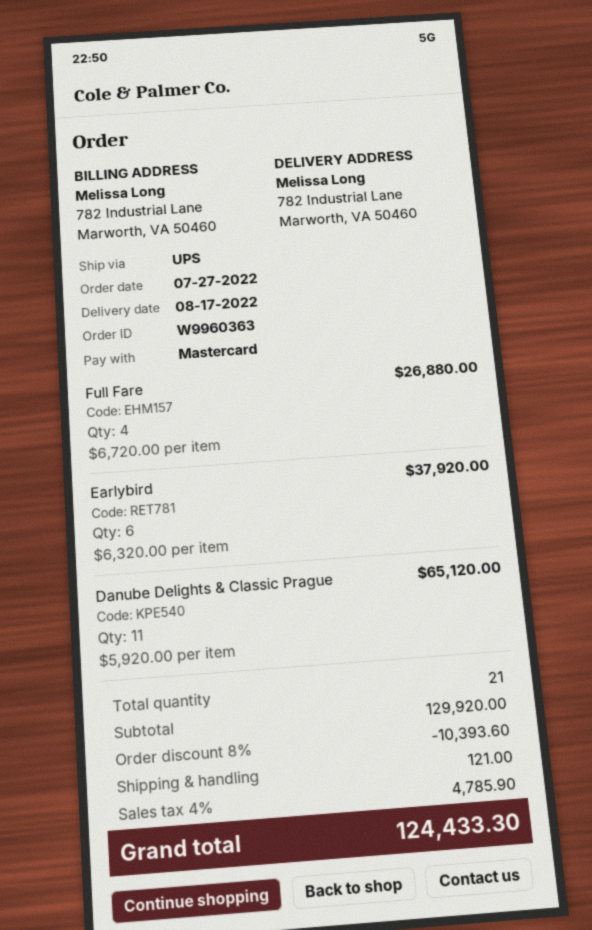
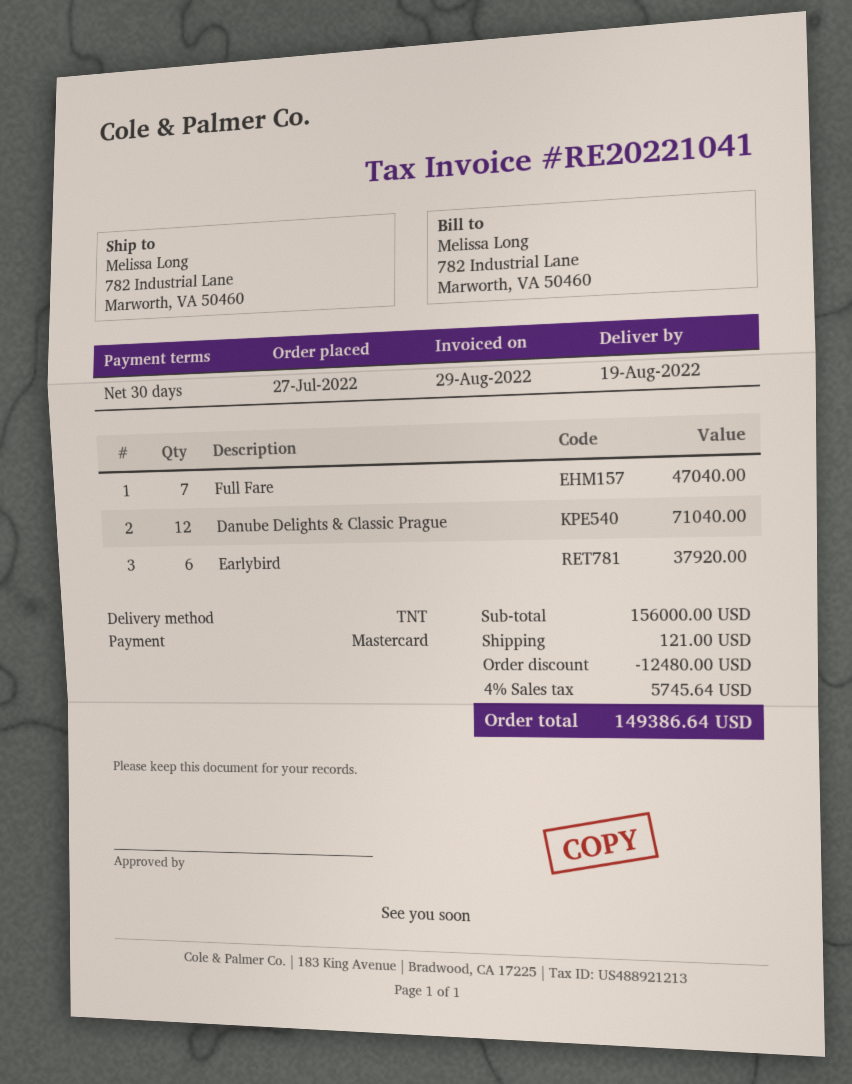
delivery date: 2022-08-17 -> 2022-08-19
shipping method: UPS -> TNT
Full Fare: 4 for 26880.00 -> 7 for 47040.00
Danube Delights & Classic Prague: 11 for 65120.00 -> 12 for 71040.00
subtotal: 129920.00 -> 156000.00
discount: 10393.60 -> 12480.00
tax: 4% = 4785.90 -> 4% = 5745.64
total: 124433.30 -> 149386.64

